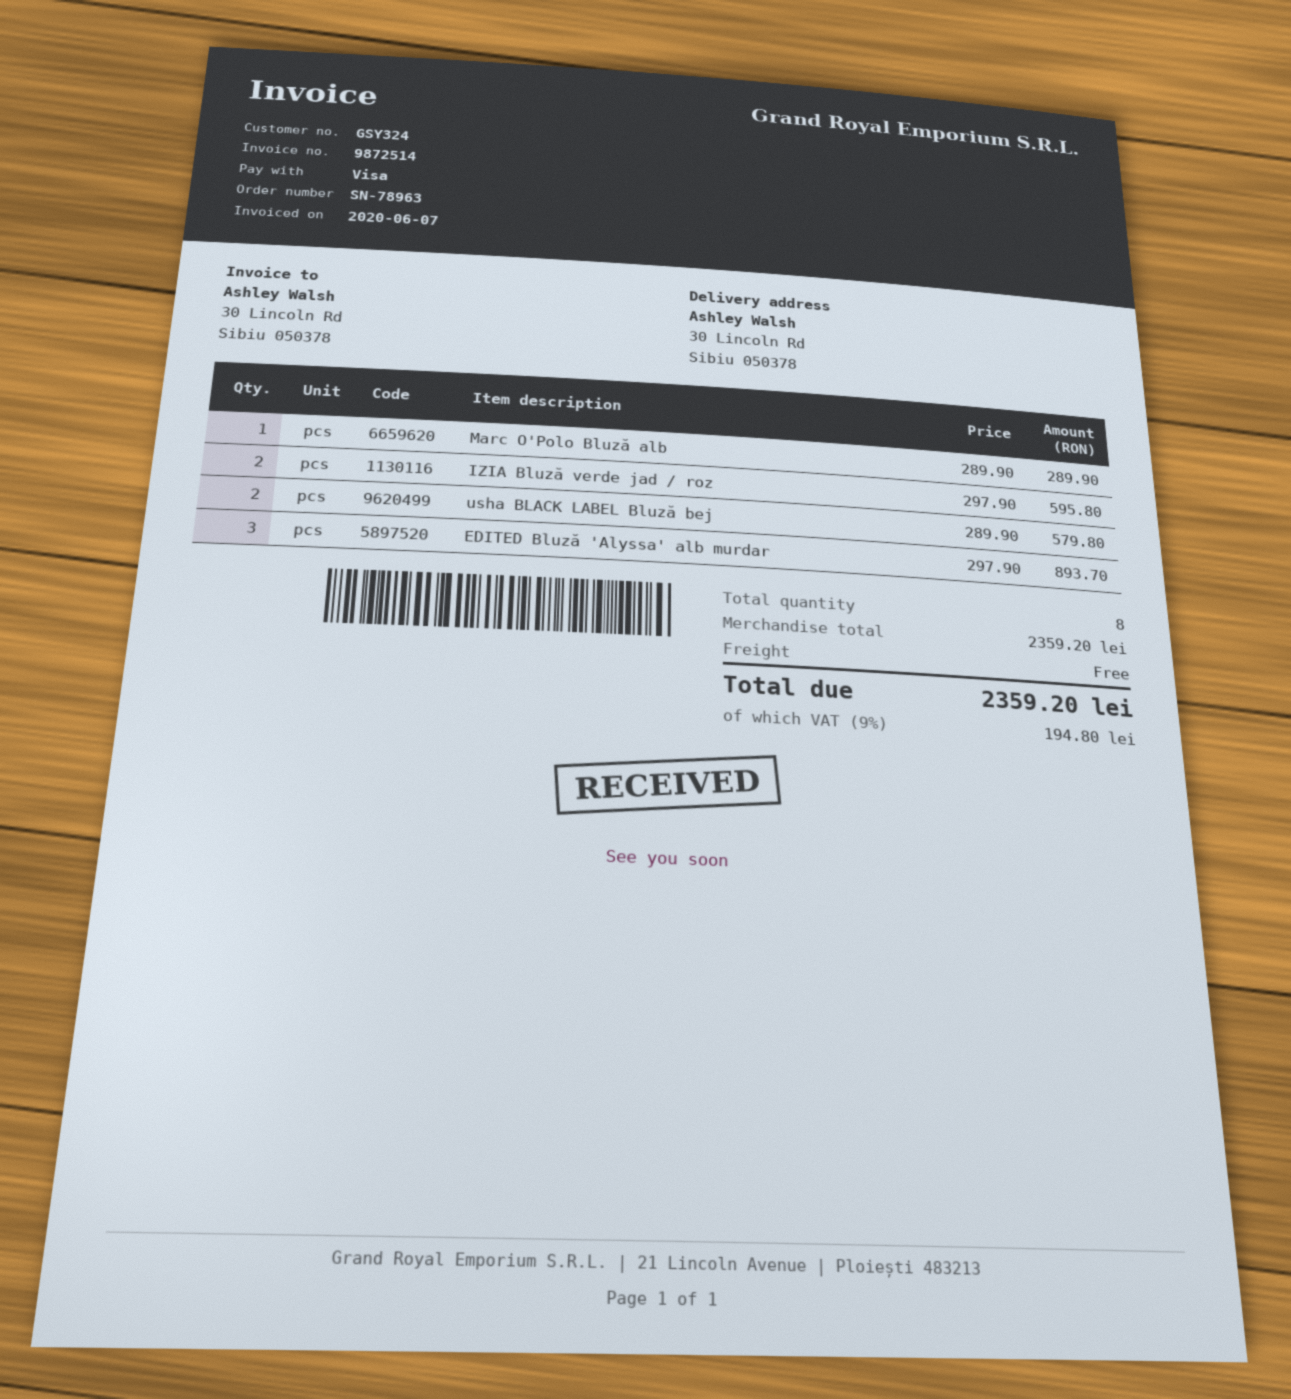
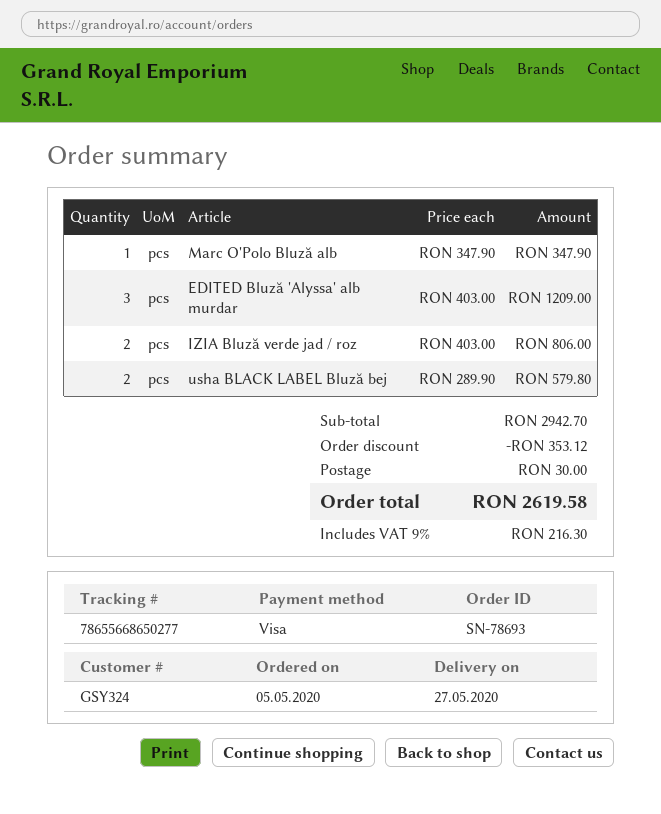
order number: SN-78963 -> SN-78693
Marc O'Polo Bluză alb: 1 x 289.90 = 289.90 -> 1 x 347.90 = 347.90
IZIA Bluză verde jad / roz: 2 x 297.90 = 595.80 -> 2 x 403.00 = 806.00
EDITED Bluză 'Alyssa' alb murdar: 3 x 297.90 = 893.70 -> 3 x 403.00 = 1209.00
subtotal: 2359.20 -> 2942.70
discount: none -> 353.12
shipping: 0.00 -> 30.00
tax: 9% = 194.80 -> 9% = 216.30
total: 2359.20 -> 2619.58

